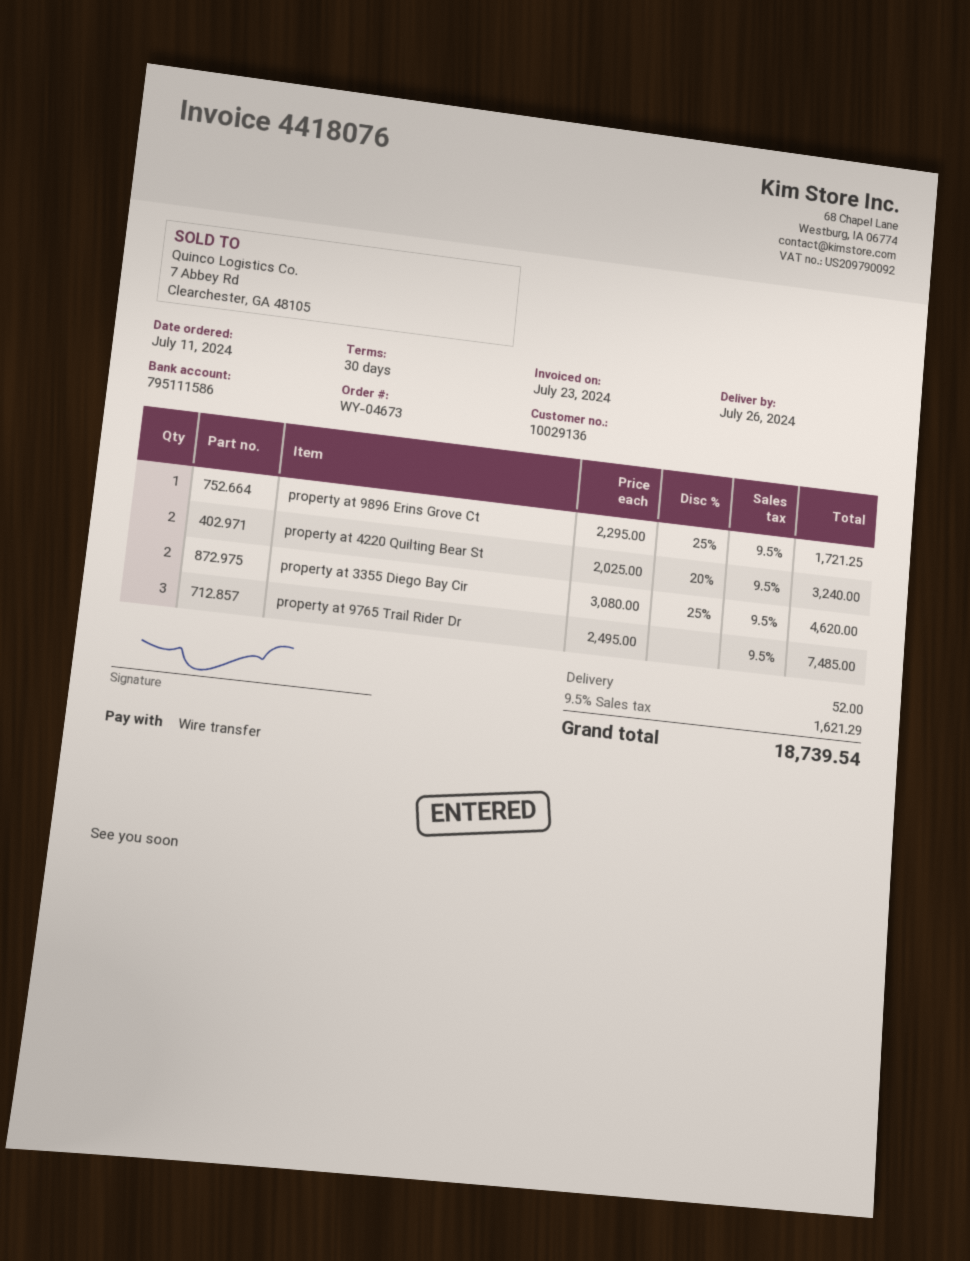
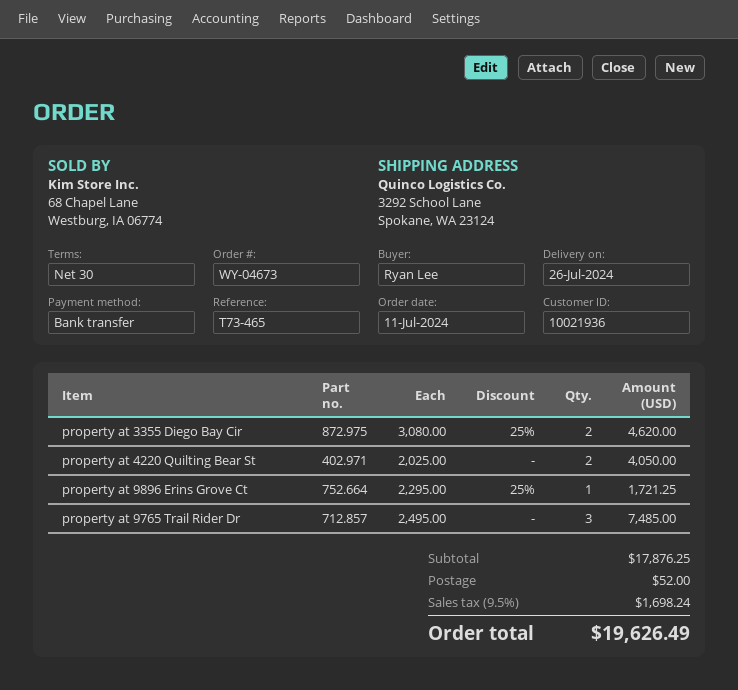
customer number: 10029136 -> 10021936
property at 4220 Quilting Bear St: 2 x 2025.00 - 20% = 3240.00 -> 2 x 2025.00 = 4050.00
tax: 9.5% = 1621.29 -> 9.5% = 1698.24
total: 18739.54 -> 19626.49

